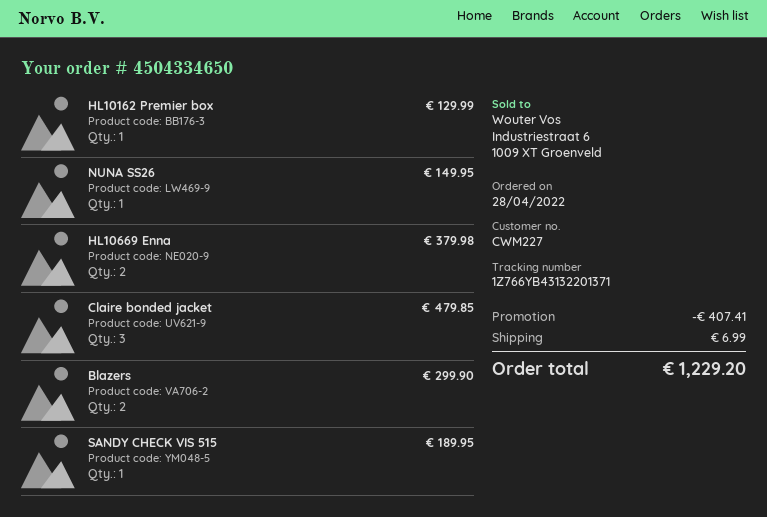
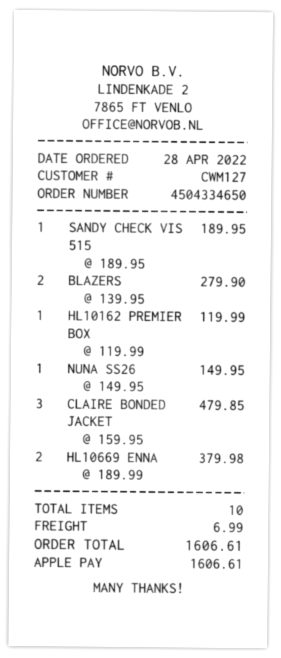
customer number: CWM227 -> CWM127
HL10162 Premier box: 1 for 129.99 -> 1 for 119.99
Blazers: 2 for 299.90 -> 2 for 279.90
discount: 407.41 -> none
total: 1229.20 -> 1606.61

